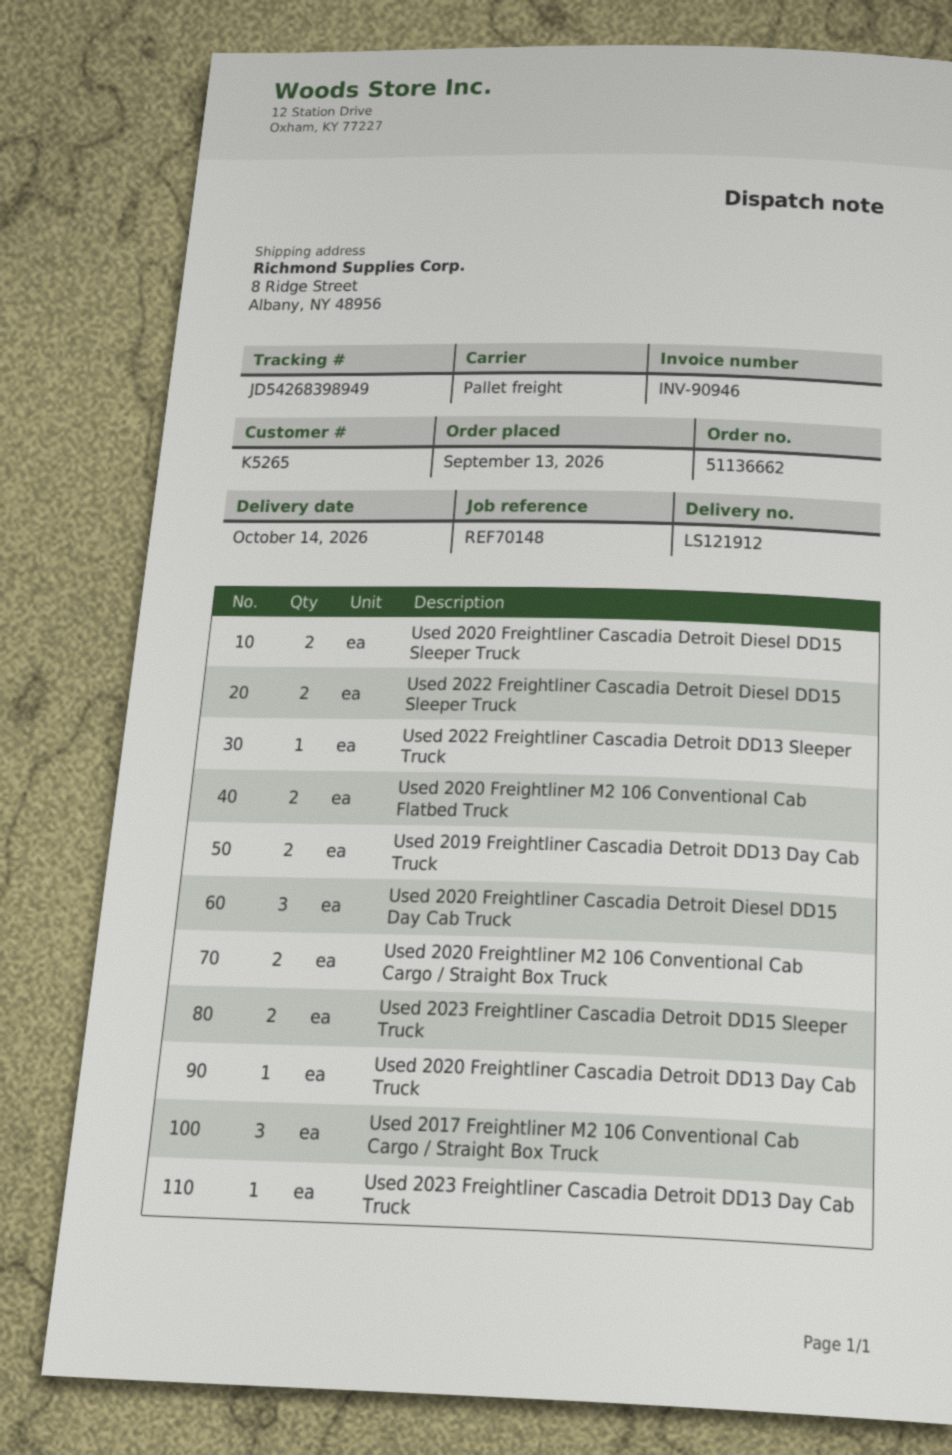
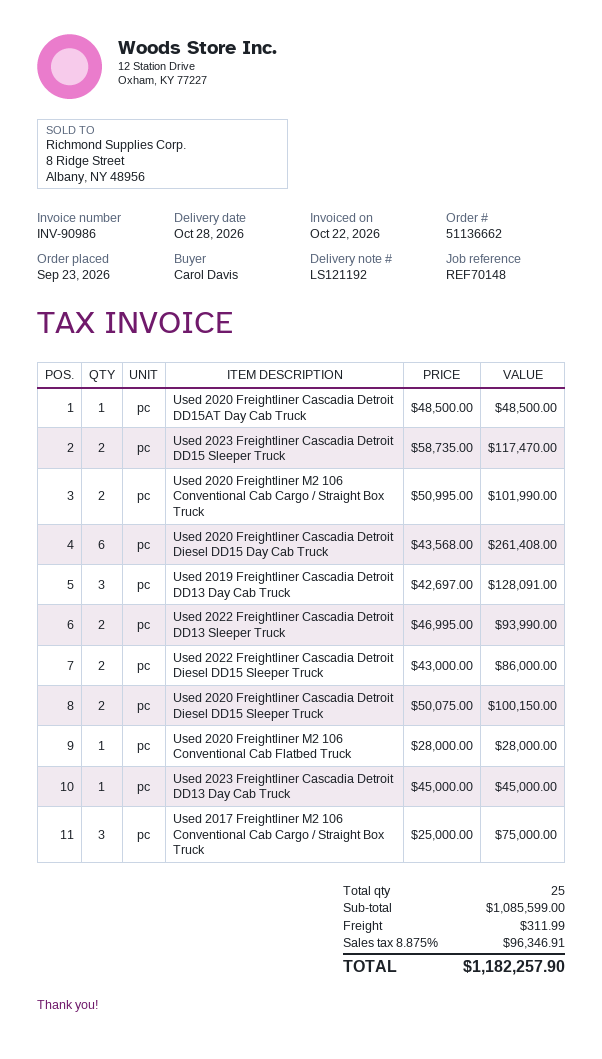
order date: 2026-09-13 -> 2026-09-23
delivery note number: LS121912 -> LS121192
delivery date: 2026-10-14 -> 2026-10-28
invoice number: INV-90946 -> INV-90986
Used 2022 Freightliner Cascadia Detroit DD13 Sleeper Truck: 1 -> 2
Used 2020 Freightliner M2 106 Conventional Cab Flatbed Truck: 2 -> 1
Used 2019 Freightliner Cascadia Detroit DD13 Day Cab Truck: 2 -> 3
Used 2020 Freightliner Cascadia Detroit Diesel DD15 Day Cab Truck: 3 -> 6
Used 2020 Freightliner Cascadia Detroit DD13 Day Cab Truck: 1 -> none
Used 2020 Freightliner Cascadia Detroit DD15AT Day Cab Truck: none -> 1

